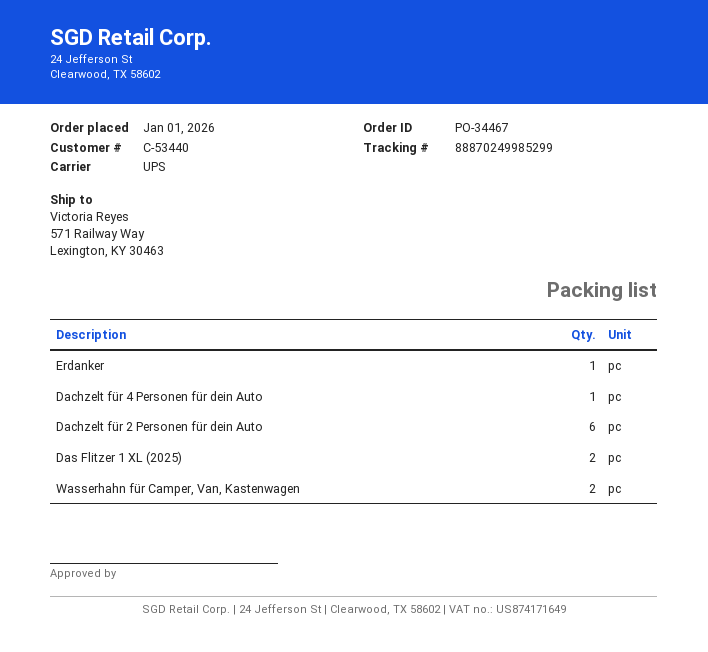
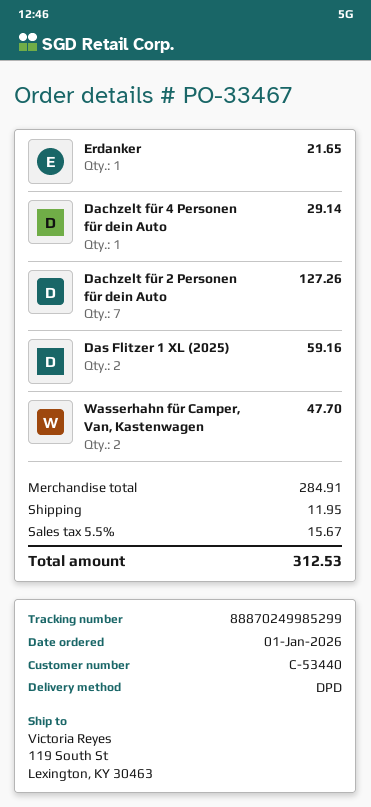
order number: PO-34467 -> PO-33467
shipping method: UPS -> DPD
ship to: 571 Railway Way, Lexington, KY 30463 -> 119 South St, Lexington, KY 30463
Dachzelt für 2 Personen für dein Auto: 6 -> 7

